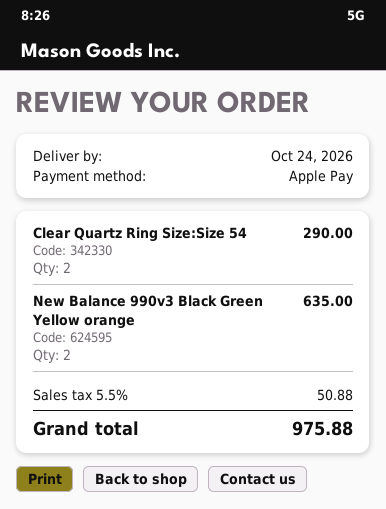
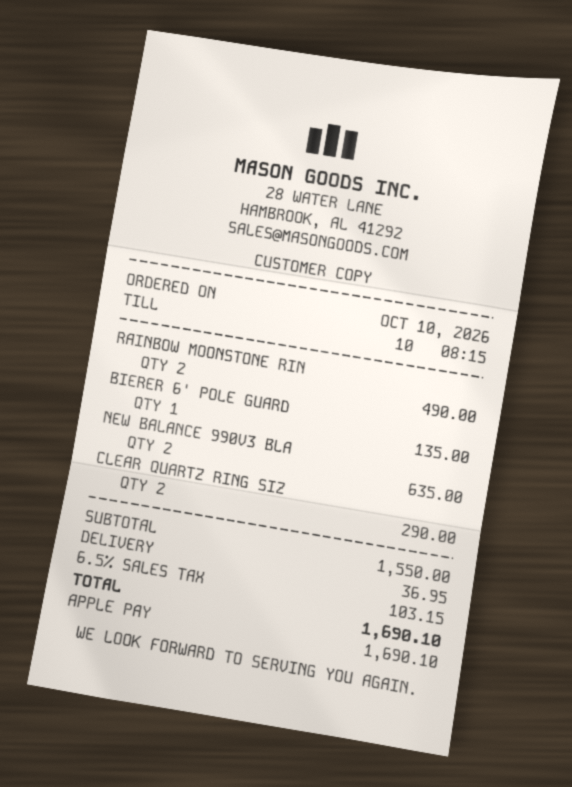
RAINBOW MOONSTONE RIN: none -> 2 for 490.00
BIERER 6' POLE GUARD: none -> 1 for 135.00
shipping: none -> 36.95
tax: 5.5% = 50.88 -> 6.5% = 103.15
total: 975.88 -> 1690.10

